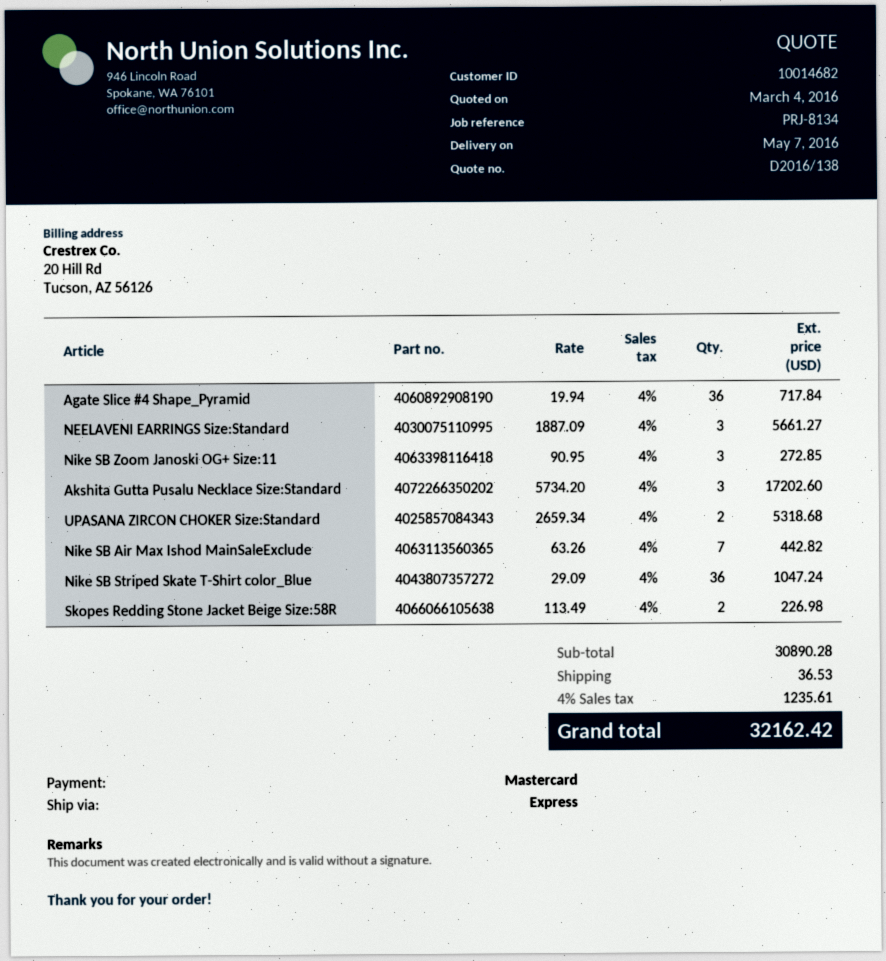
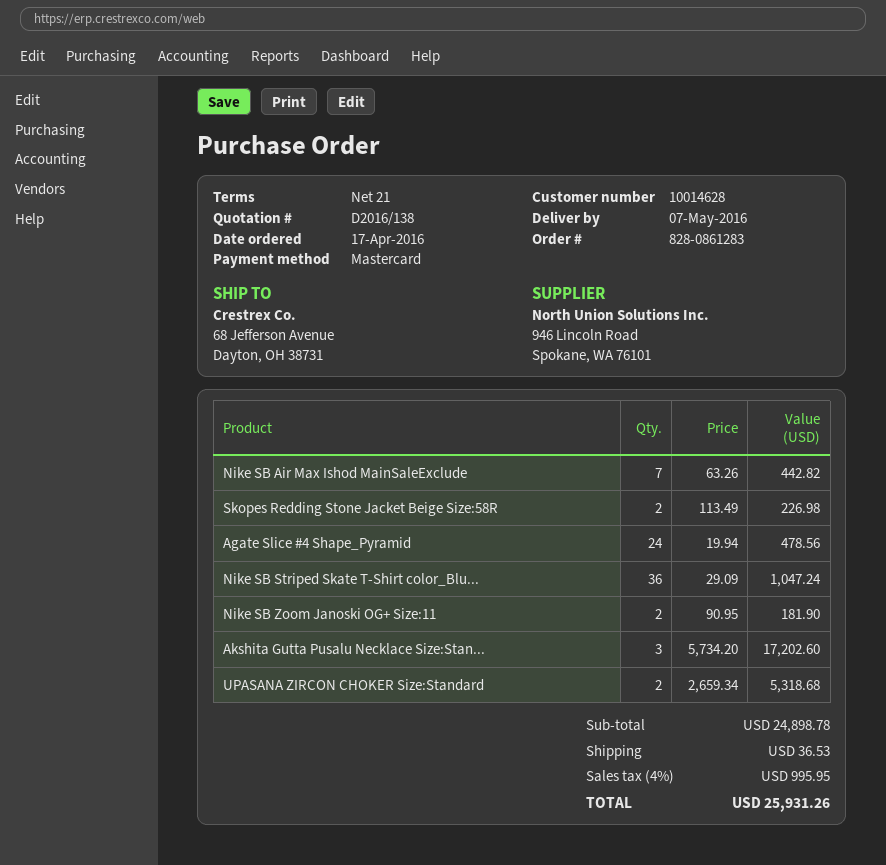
customer number: 10014682 -> 10014628
Agate Slice #4 Shape_Pyramid: 36 x 19.94 = 717.84 -> 24 x 19.94 = 478.56
NEELAVENI EARRINGS Size:Standard: 3 x 1887.09 = 5661.27 -> none
Nike SB Zoom Janoski OG+ Size:11: 3 x 90.95 = 272.85 -> 2 x 90.95 = 181.90
subtotal: 30890.28 -> 24898.78
tax: 4% = 1235.61 -> 4% = 995.95
total: 32162.42 -> 25931.26

